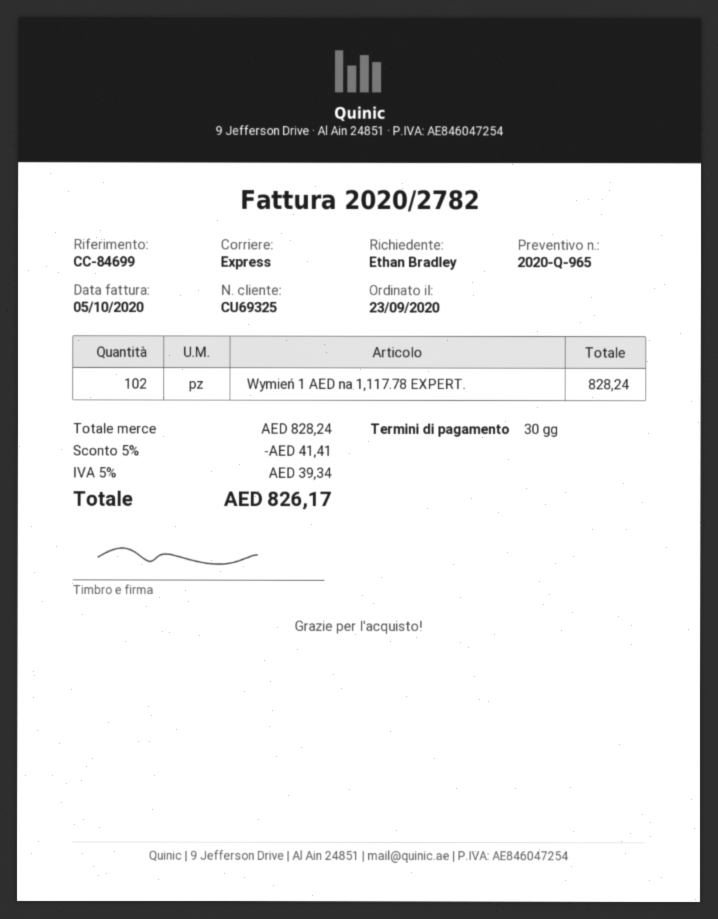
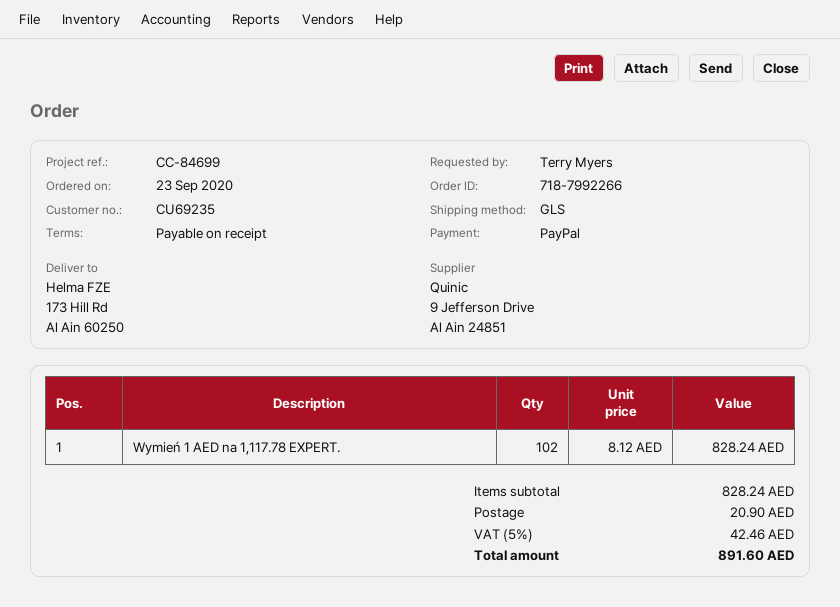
payment terms: 30 days -> on receipt
customer number: CU69325 -> CU69235
ordered by: Ethan Bradley -> Terry Myers
shipping method: express -> GLS
discount: 5% = 41.41 -> none
shipping: none -> 20.90
tax: 5% = 39.34 -> 5% = 42.46
total: 826.17 -> 891.60

